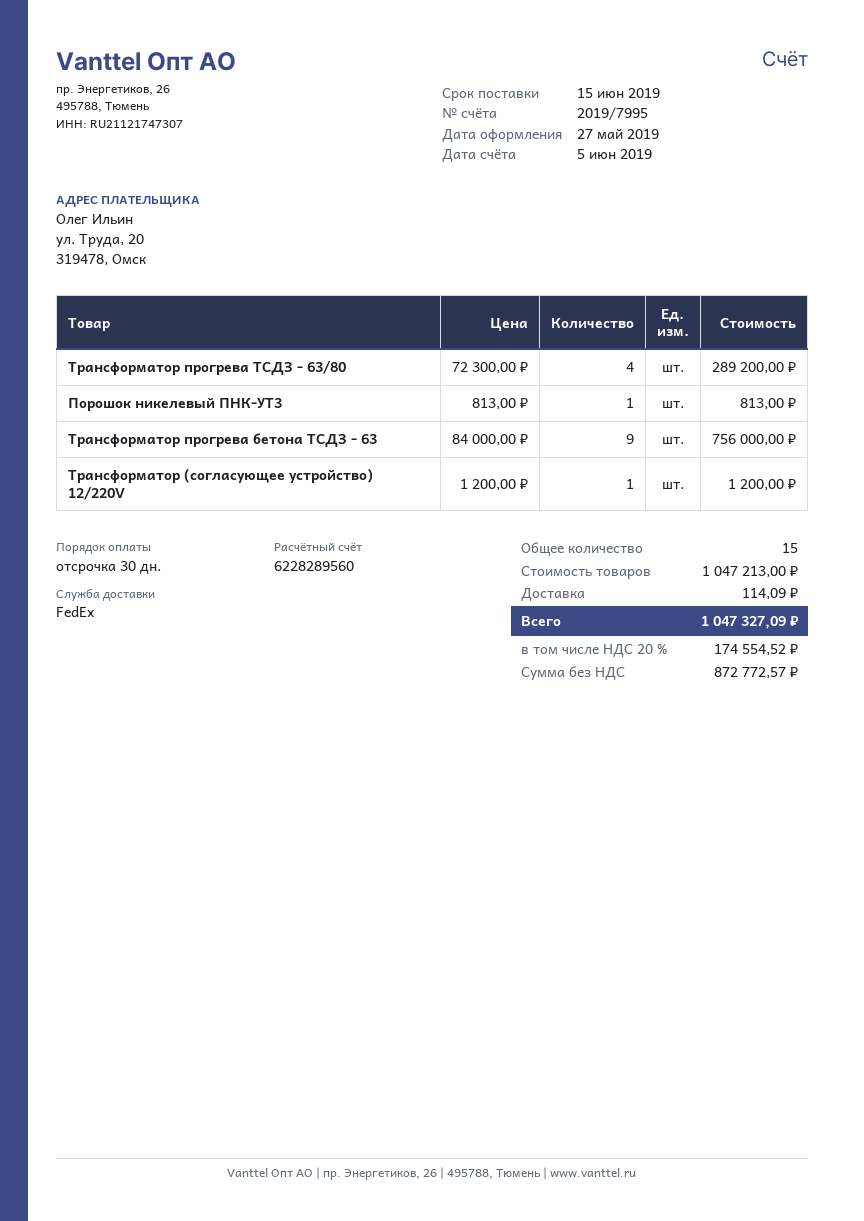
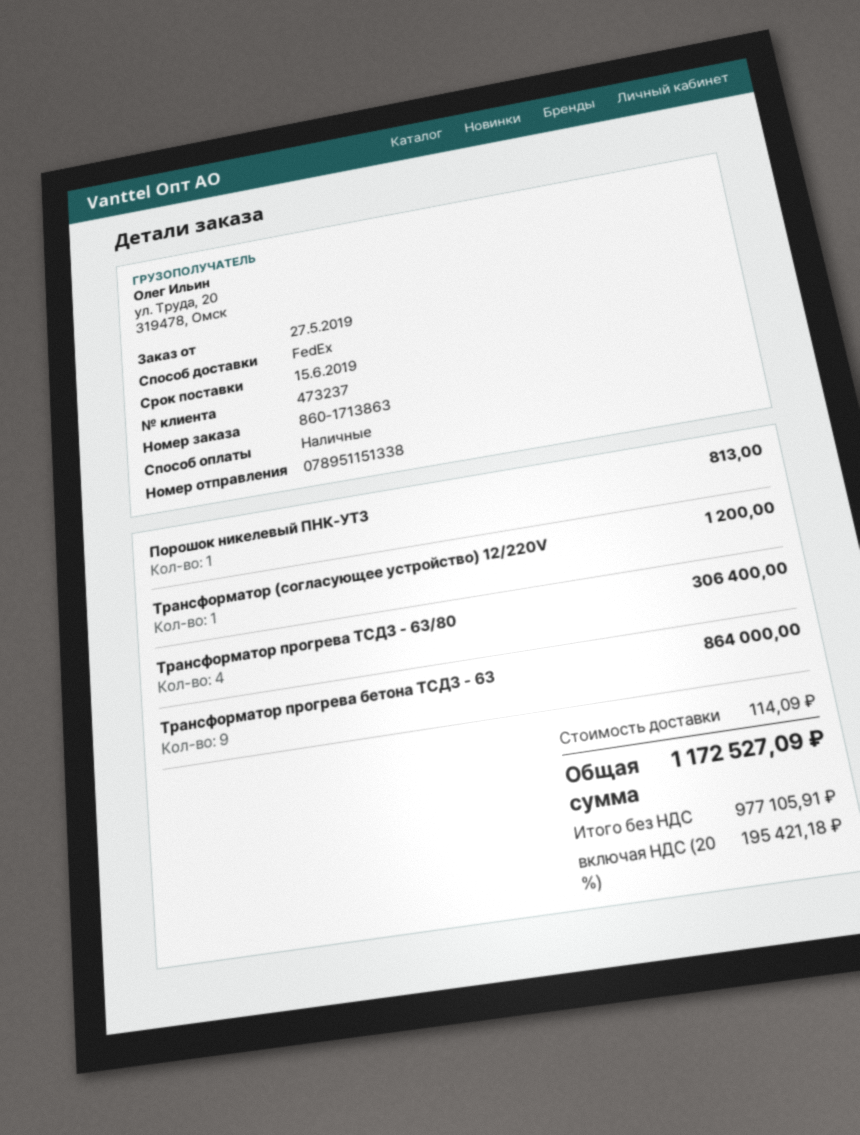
Трансформатор прогрева ТСДЗ - 63/80: 4 for 289200.00 -> 4 for 306400.00
Трансформатор прогрева бетона ТСДЗ - 63: 9 for 756000.00 -> 9 for 864000.00
net: 872772.57 -> 977105.91
tax: 20% = 174554.52 -> 20% = 195421.18
total: 1047327.09 -> 1172527.09

